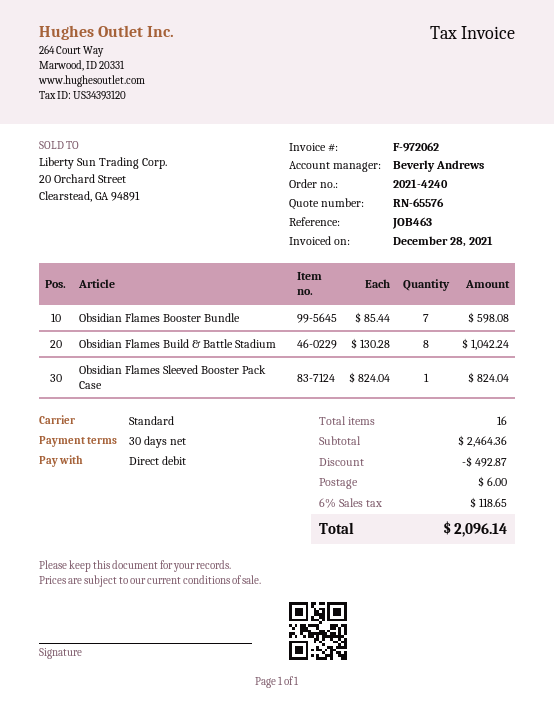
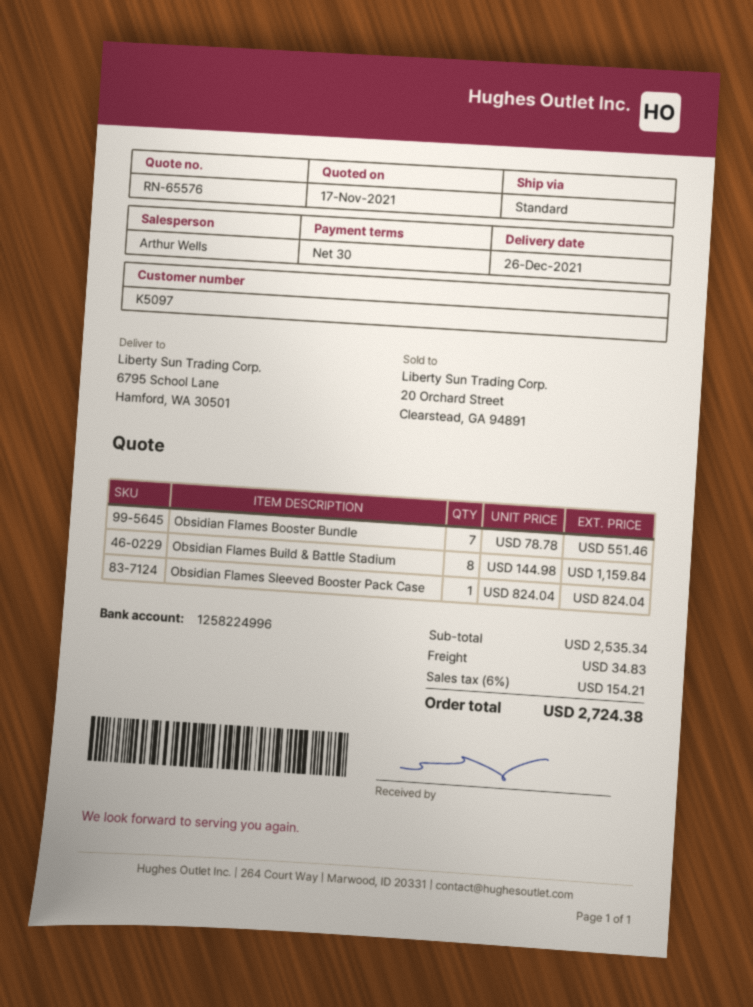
sales rep: Beverly Andrews -> Arthur Wells
Obsidian Flames Booster Bundle: 7 x 85.44 = 598.08 -> 7 x 78.78 = 551.46
Obsidian Flames Build & Battle Stadium: 8 x 130.28 = 1042.24 -> 8 x 144.98 = 1159.84
subtotal: 2464.36 -> 2535.34
discount: 492.87 -> none
shipping: 6.00 -> 34.83
tax: 6% = 118.65 -> 6% = 154.21
total: 2096.14 -> 2724.38

